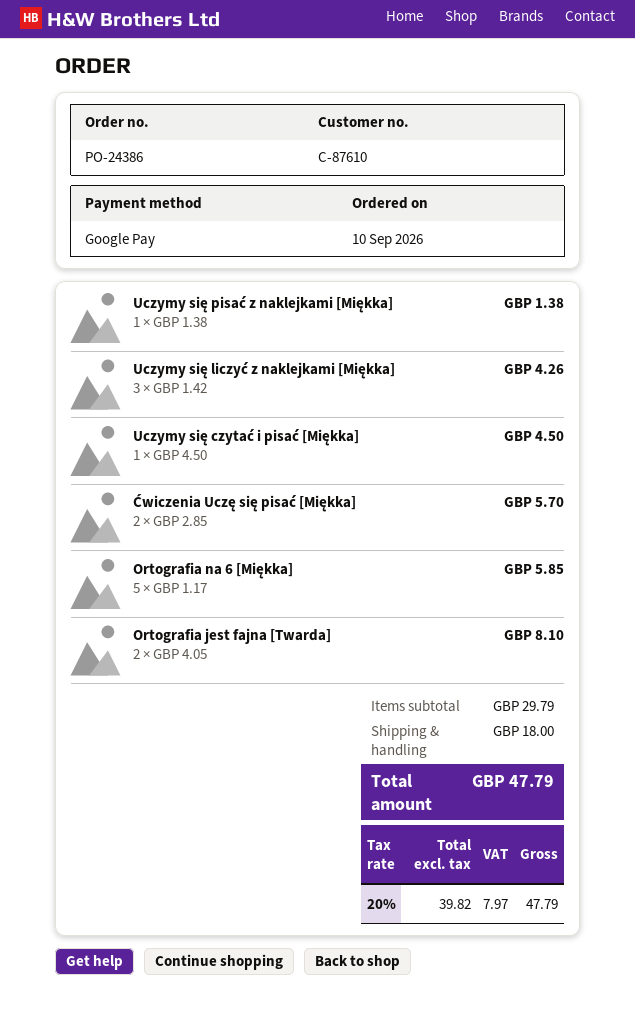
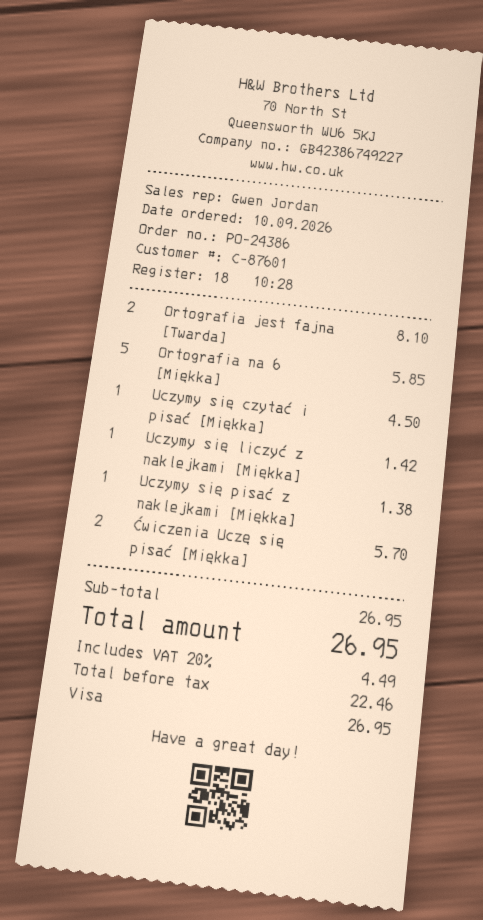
customer number: C-87610 -> C-87601
payment method: Google Pay -> Visa
Uczymy się liczyć z naklejkami [Miękka]: 3 for 4.26 -> 1 for 1.42
subtotal: 29.79 -> 26.95
shipping: 18.00 -> none
net: 39.82 -> 22.46
tax: 20% = 7.97 -> 20% = 4.49
total: 47.79 -> 26.95

